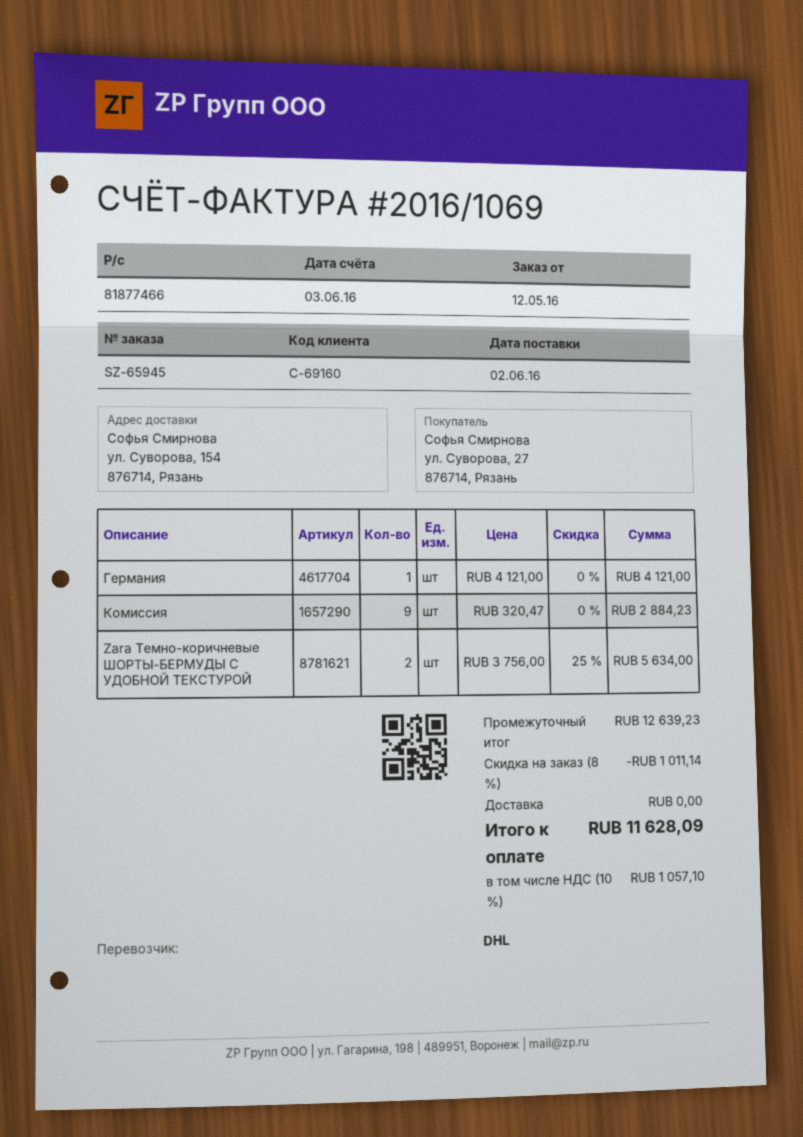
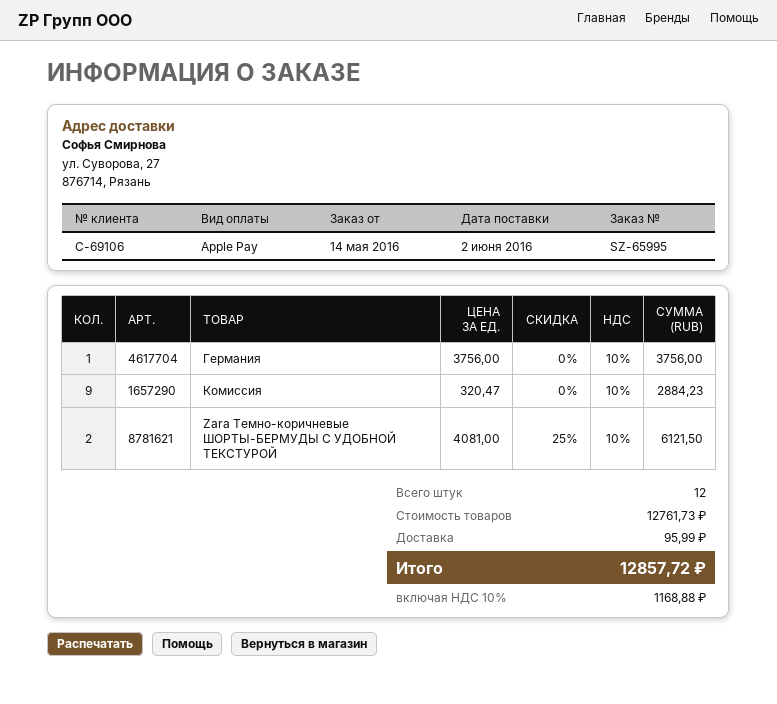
order number: SZ-65945 -> SZ-65995
order date: 2016-05-12 -> 2016-05-14
customer number: C-69160 -> C-69106
ship to: ул. Суворова, 154, 876714, Рязань -> ул. Суворова, 27, 876714, Рязань
Германия: 1 x 4121.00 = 4121.00 -> 1 x 3756.00 = 3756.00
Zara Темно-коричневые ШОРТЫ-БЕРМУДЫ С УДОБНОЙ ТЕКСТУРОЙ: 2 x 3756.00 - 25% = 5634.00 -> 2 x 4081.00 - 25% = 6121.50
subtotal: 12639.23 -> 12761.73
discount: 8% = 1011.14 -> none
shipping: 0.00 -> 95.99
tax: 10% = 1057.10 -> 10% = 1168.88
total: 11628.09 -> 12857.72

